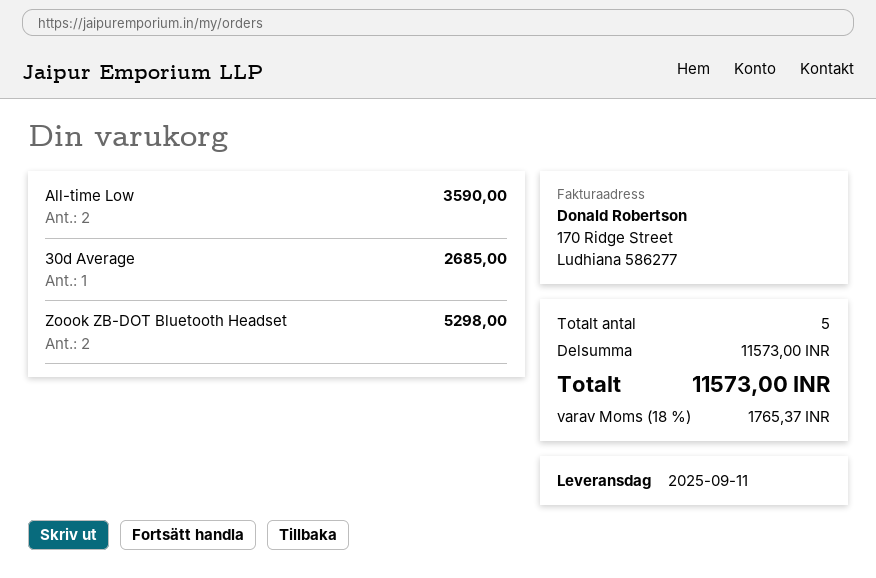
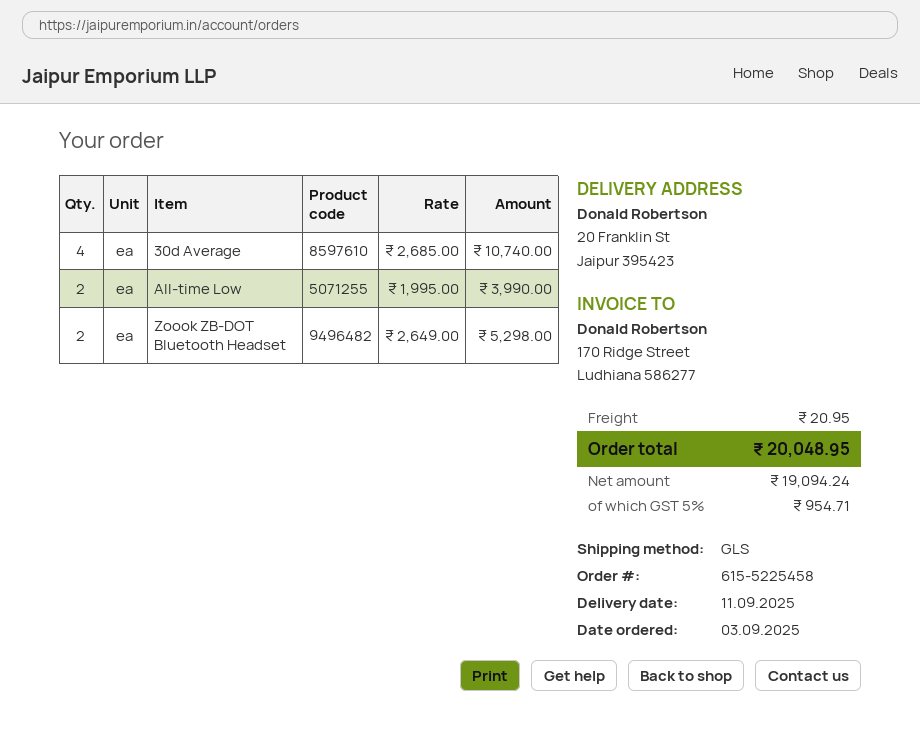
All-time Low: 2 for 3590.00 -> 2 for 3990.00
30d Average: 1 for 2685.00 -> 4 for 10740.00
shipping: none -> 20.95
tax: 18% = 1765.37 -> 5% = 954.71
total: 11573.00 -> 20048.95

